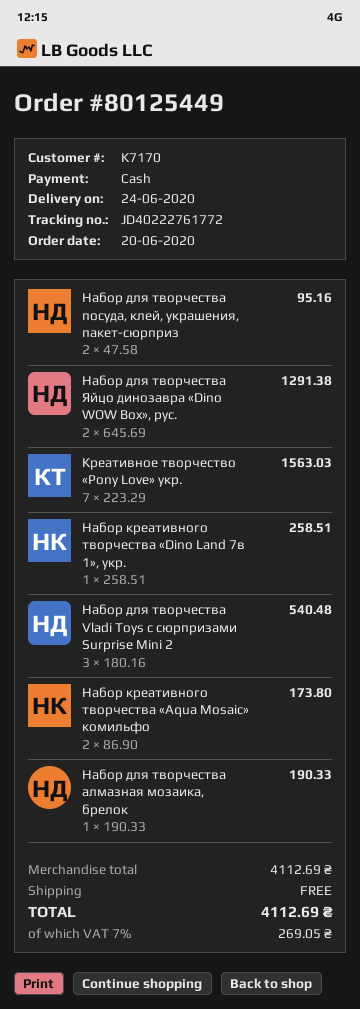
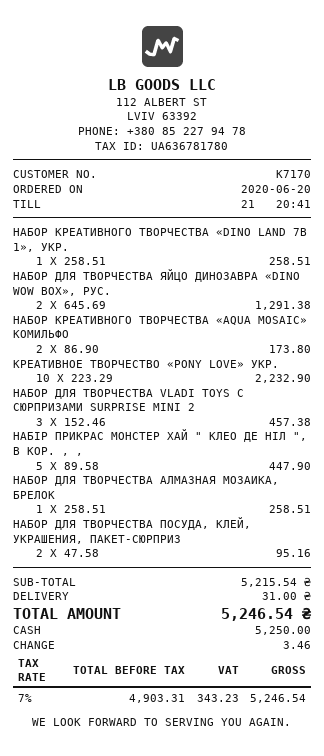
Креативное творчество «Pony Love» укр.: 7 x 223.29 = 1563.03 -> 10 x 223.29 = 2232.90
Набор для творчества Vladi Toys с сюрпризами Surprise Mini 2: 3 x 180.16 = 540.48 -> 3 x 152.46 = 457.38
Набор для творчества алмазная мозаика, брелок: 1 x 190.33 = 190.33 -> 1 x 258.51 = 258.51
НАБІР ПРИКРАС МОНСТЕР ХАЙ " КЛЕО ДЕ НІЛ ", В КОР. , ,: none -> 5 x 89.58 = 447.90
subtotal: 4112.69 -> 5215.54
shipping: 0.00 -> 31.00
tax: 7% = 269.05 -> 7% = 343.23
total: 4112.69 -> 5246.54

